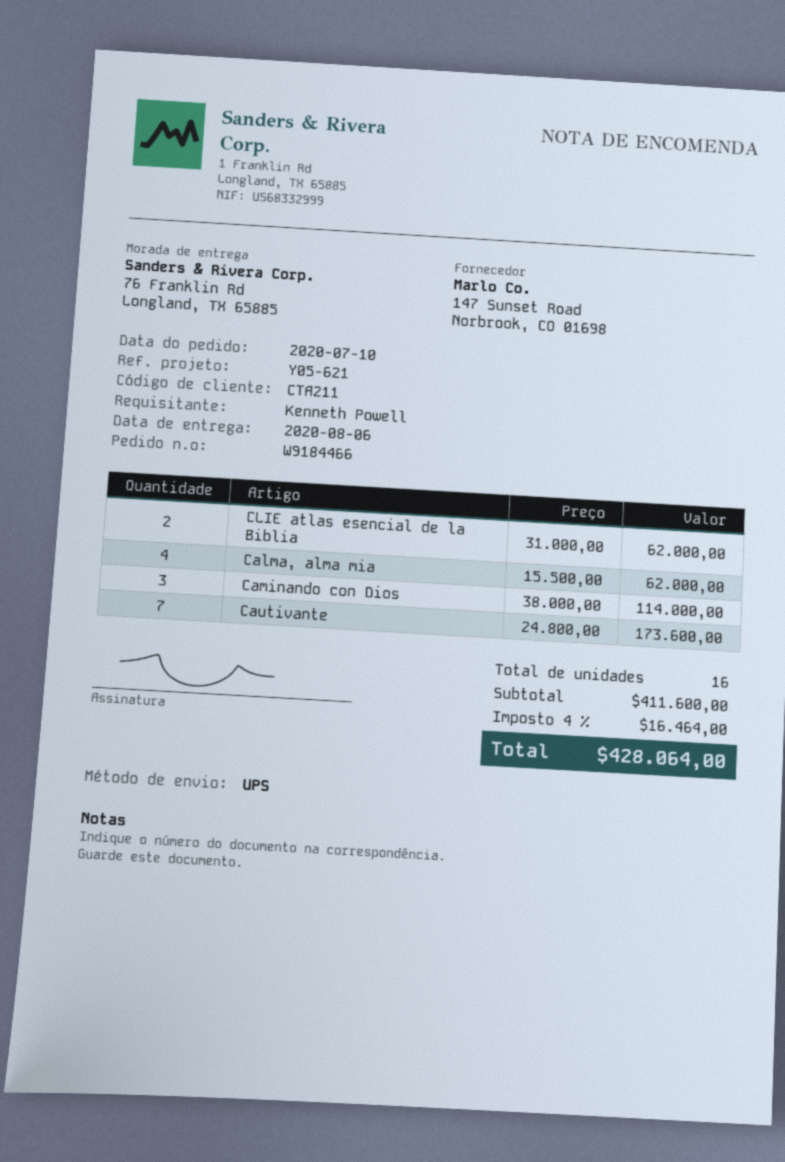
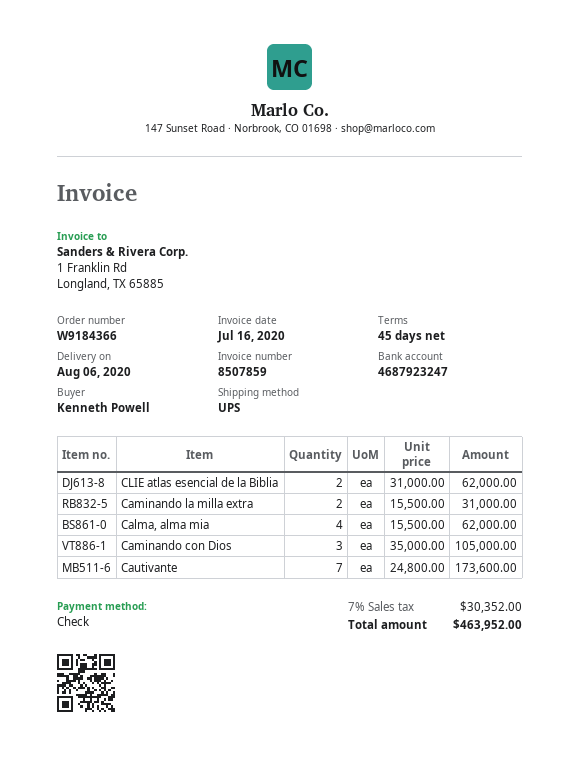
order number: W9184466 -> W9184366
Caminando con Dios: 3 x 38000.00 = 114000.00 -> 3 x 35000.00 = 105000.00
Caminando la milla extra: none -> 2 x 15500.00 = 31000.00
tax: 4% = 16464.00 -> 7% = 30352.00
total: 428064.00 -> 463952.00

